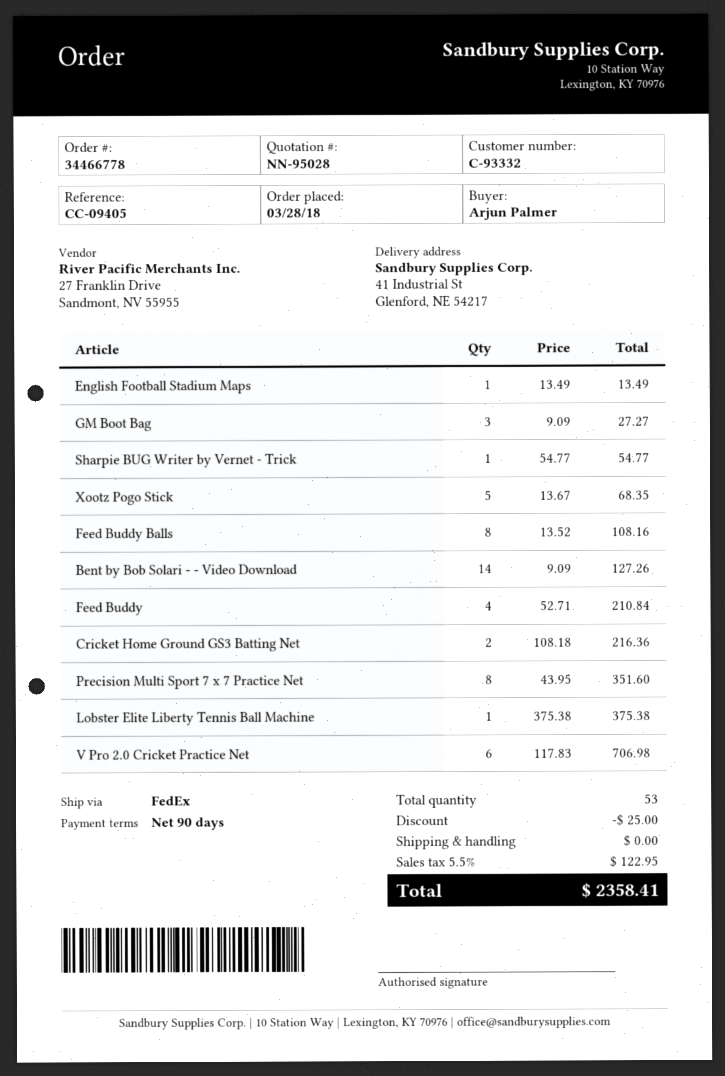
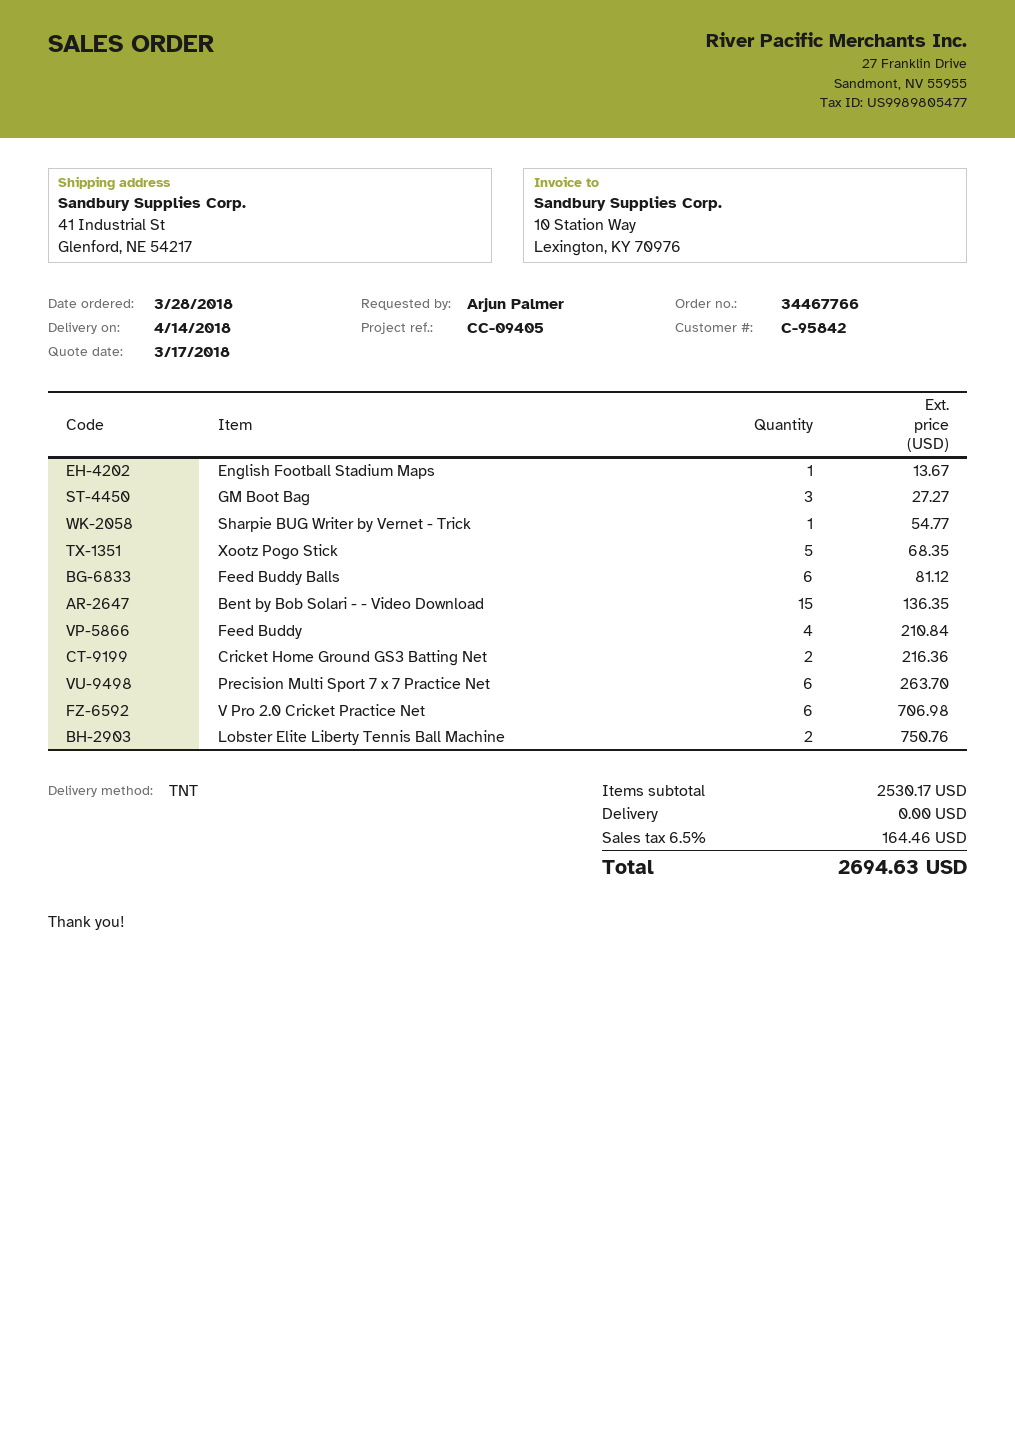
order number: 34466778 -> 34467766
customer number: C-93332 -> C-95842
shipping method: FedEx -> TNT
English Football Stadium Maps: 1 for 13.49 -> 1 for 13.67
Feed Buddy Balls: 8 for 108.16 -> 6 for 81.12
Bent by Bob Solari - - Video Download: 14 for 127.26 -> 15 for 136.35
Precision Multi Sport 7 x 7 Practice Net: 8 for 351.60 -> 6 for 263.70
Lobster Elite Liberty Tennis Ball Machine: 1 for 375.38 -> 2 for 750.76
discount: 25.00 -> none
tax: 5.5% = 122.95 -> 6.5% = 164.46
total: 2358.41 -> 2694.63

